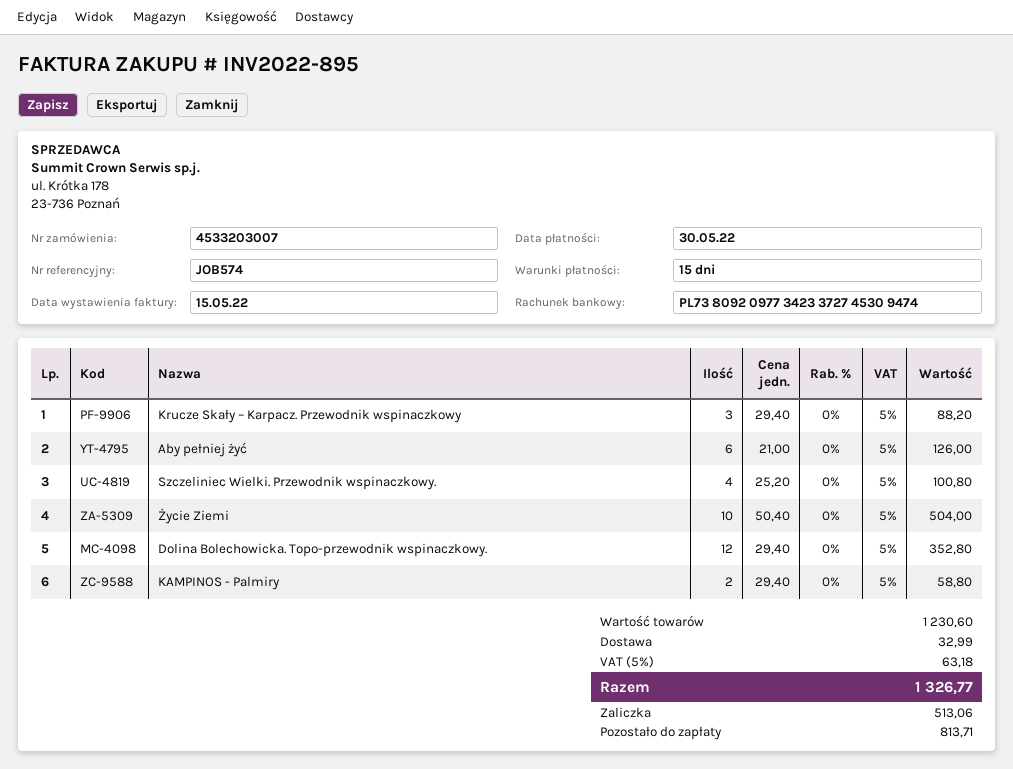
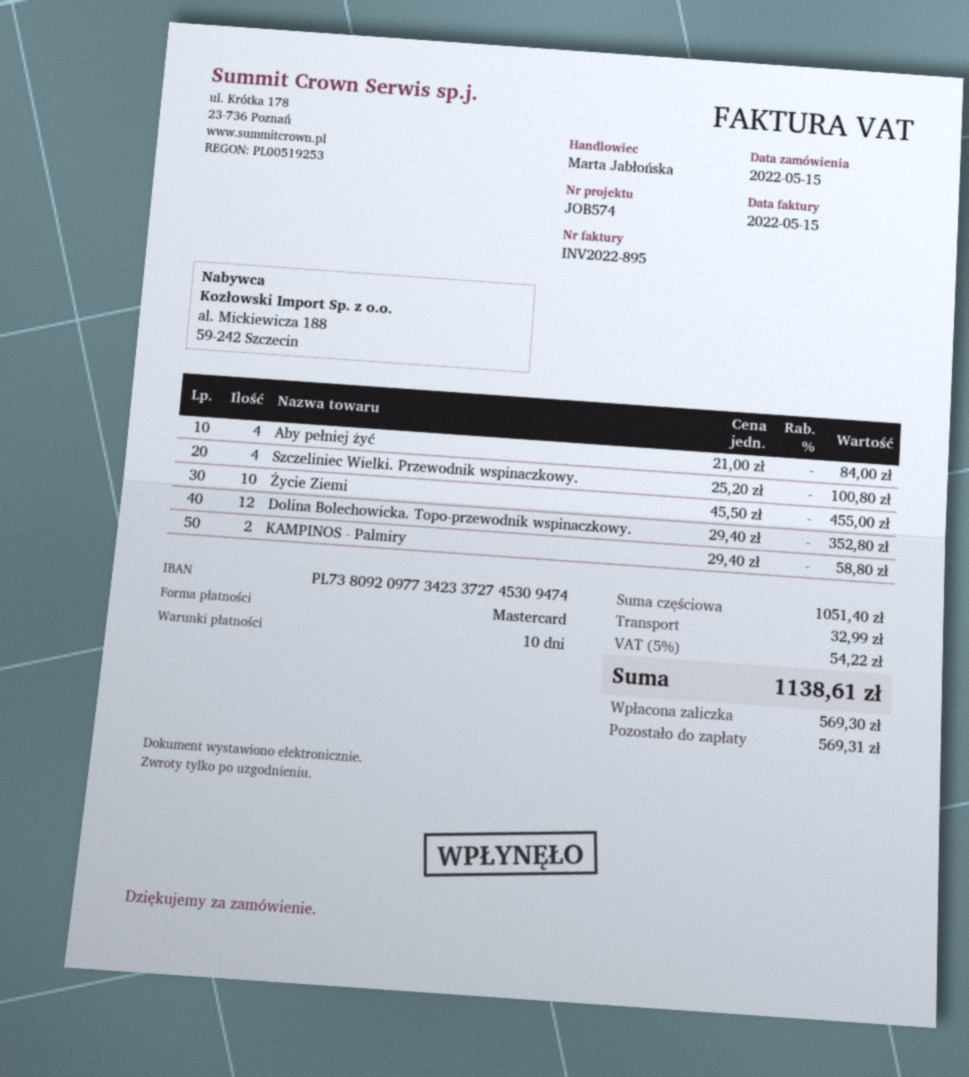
payment terms: 15 days -> 10 days
Krucze Skały – Karpacz. Przewodnik wspinaczkowy: 3 x 29.40 = 88.20 -> none
Aby pełniej żyć: 6 x 21.00 = 126.00 -> 4 x 21.00 = 84.00
Życie Ziemi: 10 x 50.40 = 504.00 -> 10 x 45.50 = 455.00
subtotal: 1230.60 -> 1051.40
tax: 5% = 63.18 -> 5% = 54.22
total: 1326.77 -> 1138.61
deposit: 513.06 -> 569.30
balance: 813.71 -> 569.31

